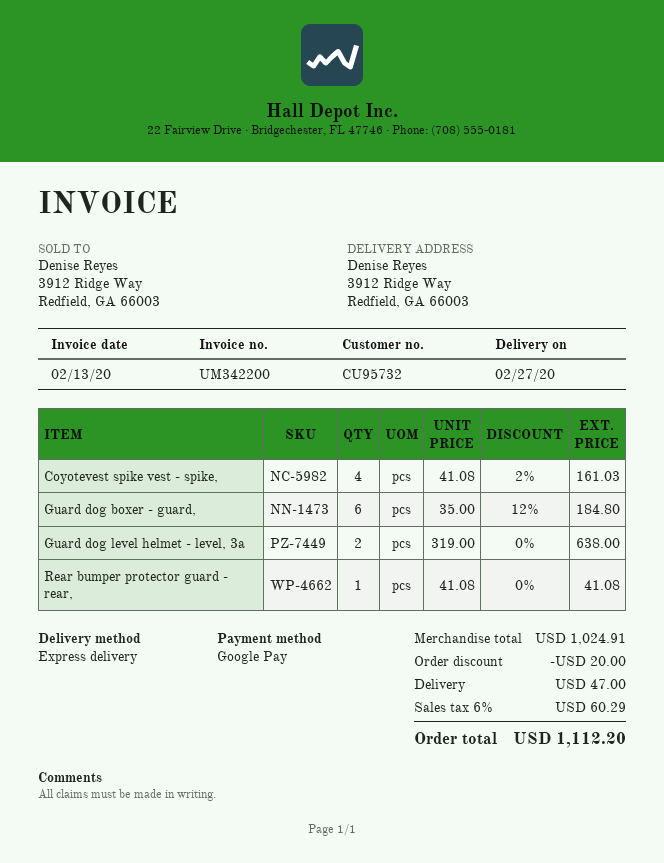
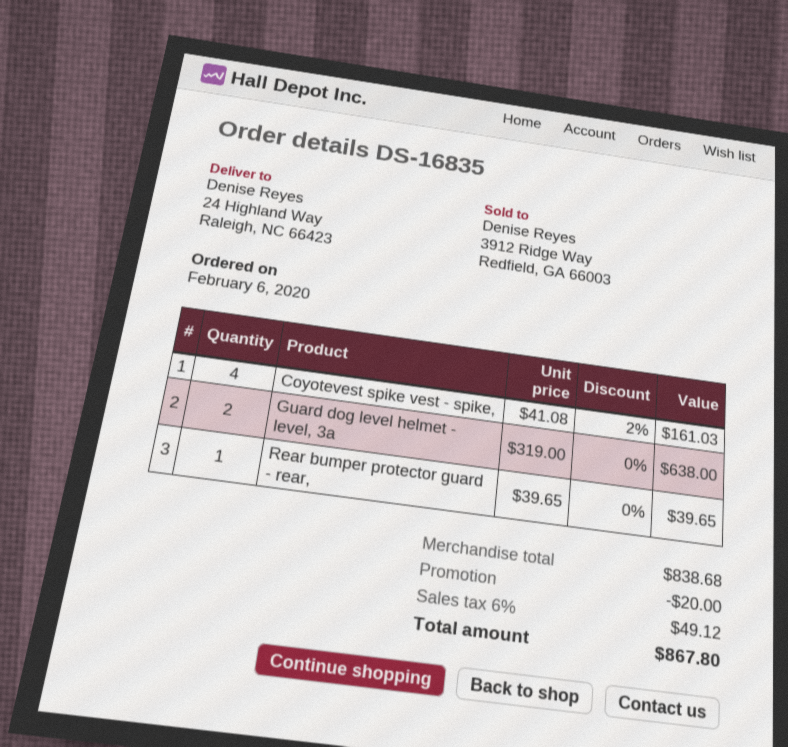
ship to: 3912 Ridge Way, Redfield, GA 66003 -> 24 Highland Way, Raleigh, NC 66423
Guard dog boxer - guard,: 6 x 35.00 - 12% = 184.80 -> none
Rear bumper protector guard - rear,: 1 x 41.08 = 41.08 -> 1 x 39.65 = 39.65
subtotal: 1024.91 -> 838.68
shipping: 47.00 -> none
tax: 6% = 60.29 -> 6% = 49.12
total: 1112.20 -> 867.80

